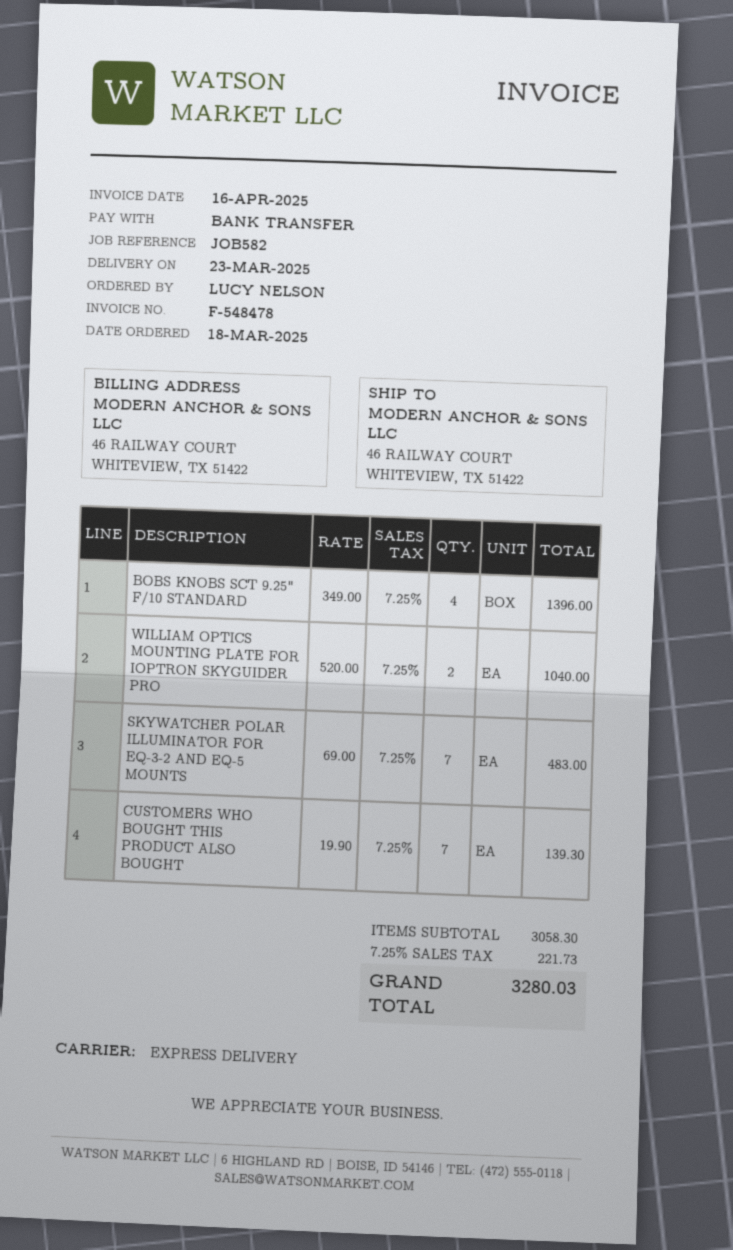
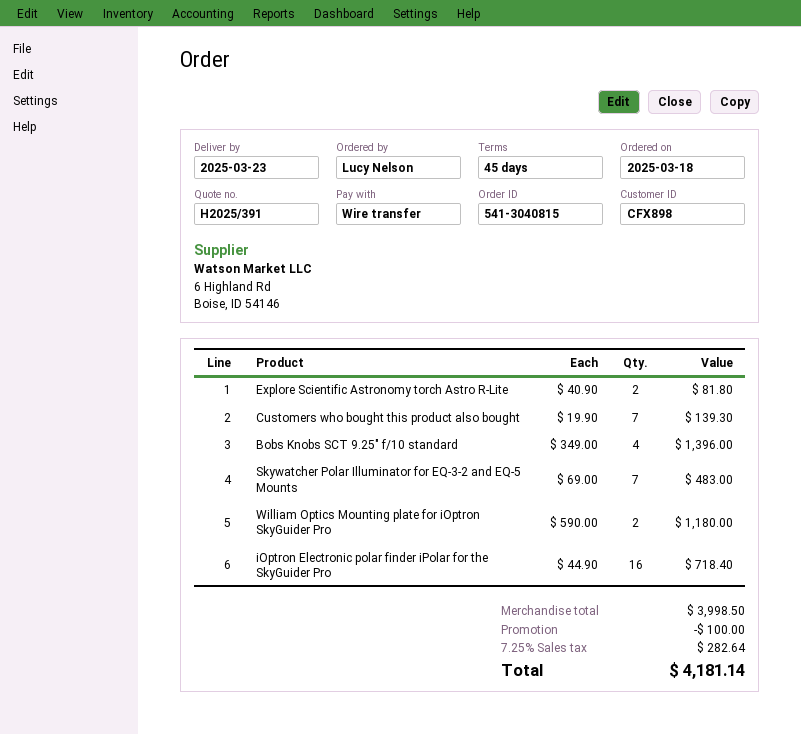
WILLIAM OPTICS MOUNTING PLATE FOR IOPTRON SKYGUIDER PRO: 2 x 520.00 = 1040.00 -> 2 x 590.00 = 1180.00
Explore Scientific Astronomy torch Astro R-Lite: none -> 2 x 40.90 = 81.80
iOptron Electronic polar finder iPolar for the SkyGuider Pro: none -> 16 x 44.90 = 718.40
subtotal: 3058.30 -> 3998.50
discount: none -> 100.00
tax: 7.25% = 221.73 -> 7.25% = 282.64
total: 3280.03 -> 4181.14

